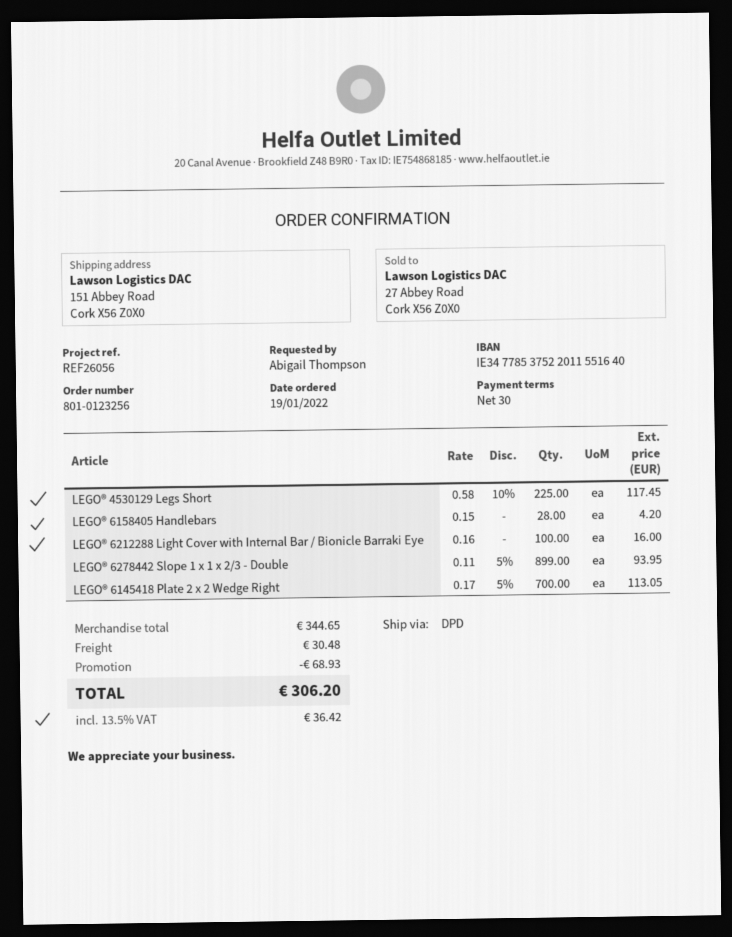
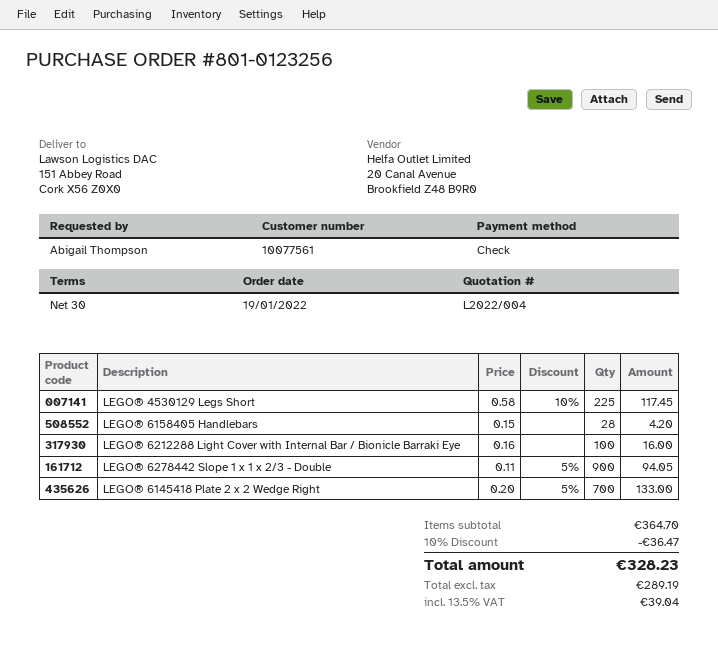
LEGO® 6278442 Slope 1 x 1 x 2/3 - Double: 899 x 0.11 - 5% = 93.95 -> 900 x 0.11 - 5% = 94.05
LEGO® 6145418 Plate 2 x 2 Wedge Right: 700 x 0.17 - 5% = 113.05 -> 700 x 0.20 - 5% = 133.00
subtotal: 344.65 -> 364.70
discount: 68.93 -> 36.47
shipping: 30.48 -> none
tax: 13.5% = 36.42 -> 13.5% = 39.04
total: 306.20 -> 328.23

